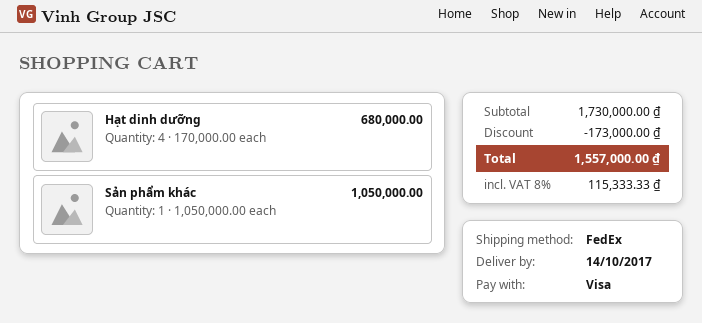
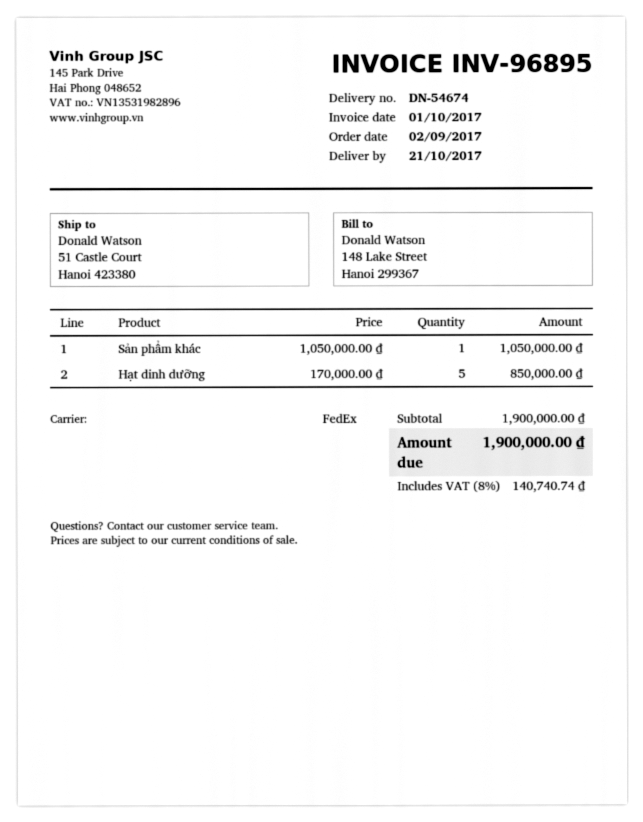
delivery date: 2017-10-14 -> 2017-10-21
Hạt dinh dưỡng: 4 x 170000.00 = 680000.00 -> 5 x 170000.00 = 850000.00
subtotal: 1730000.00 -> 1900000.00
discount: 173000.00 -> none
tax: 8% = 115333.33 -> 8% = 140740.74
total: 1557000.00 -> 1900000.00

